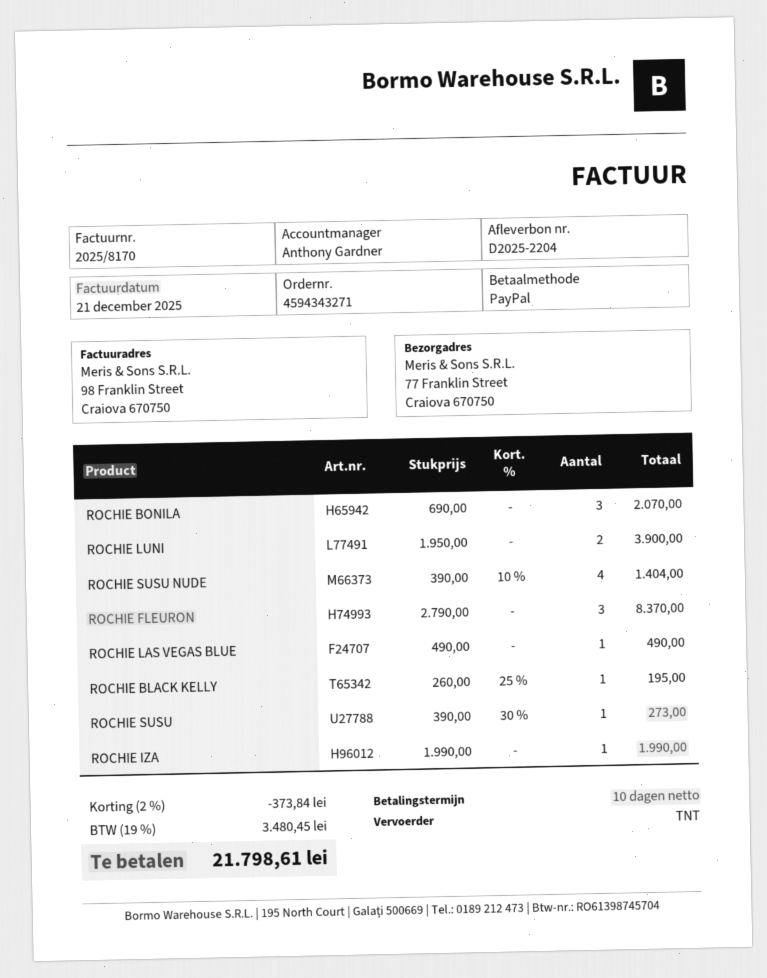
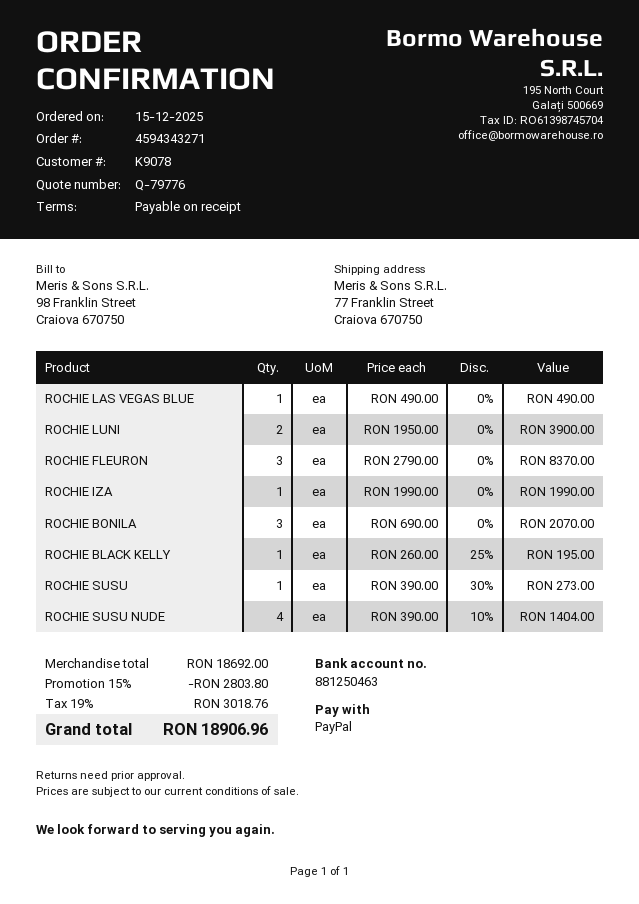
payment terms: 10 days -> on receipt
discount: 2% = 373.84 -> 15% = 2803.80
tax: 19% = 3480.45 -> 19% = 3018.76
total: 21798.61 -> 18906.96

